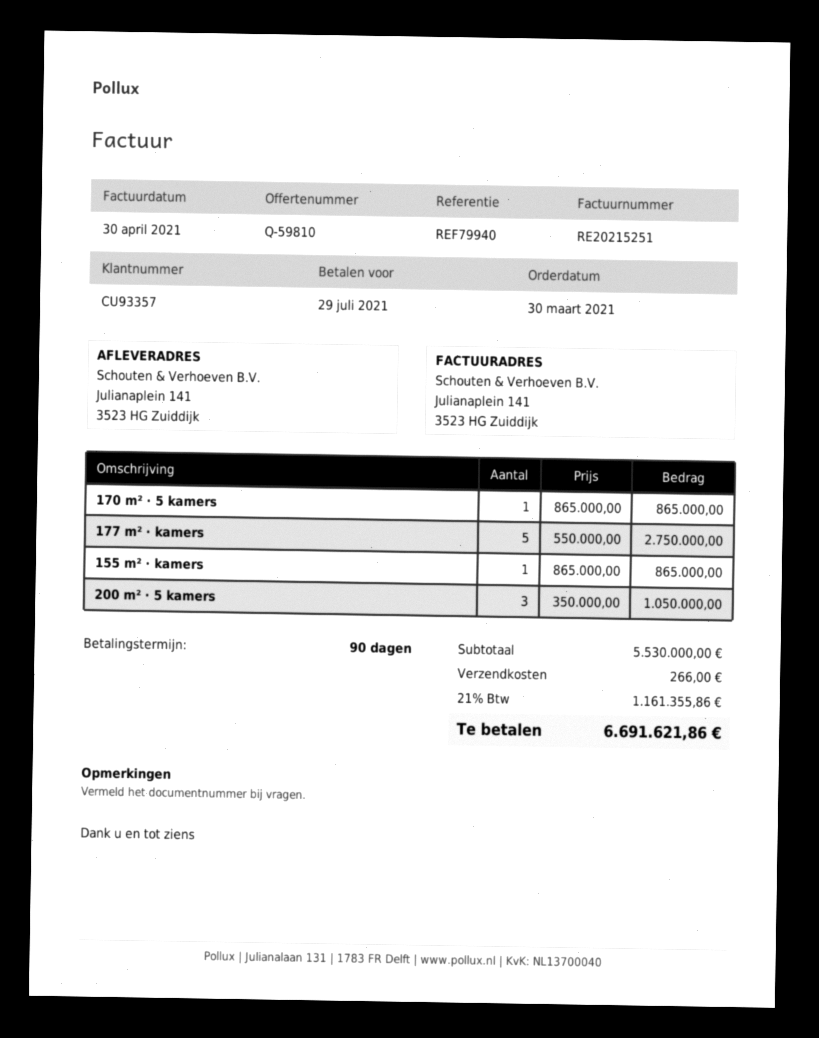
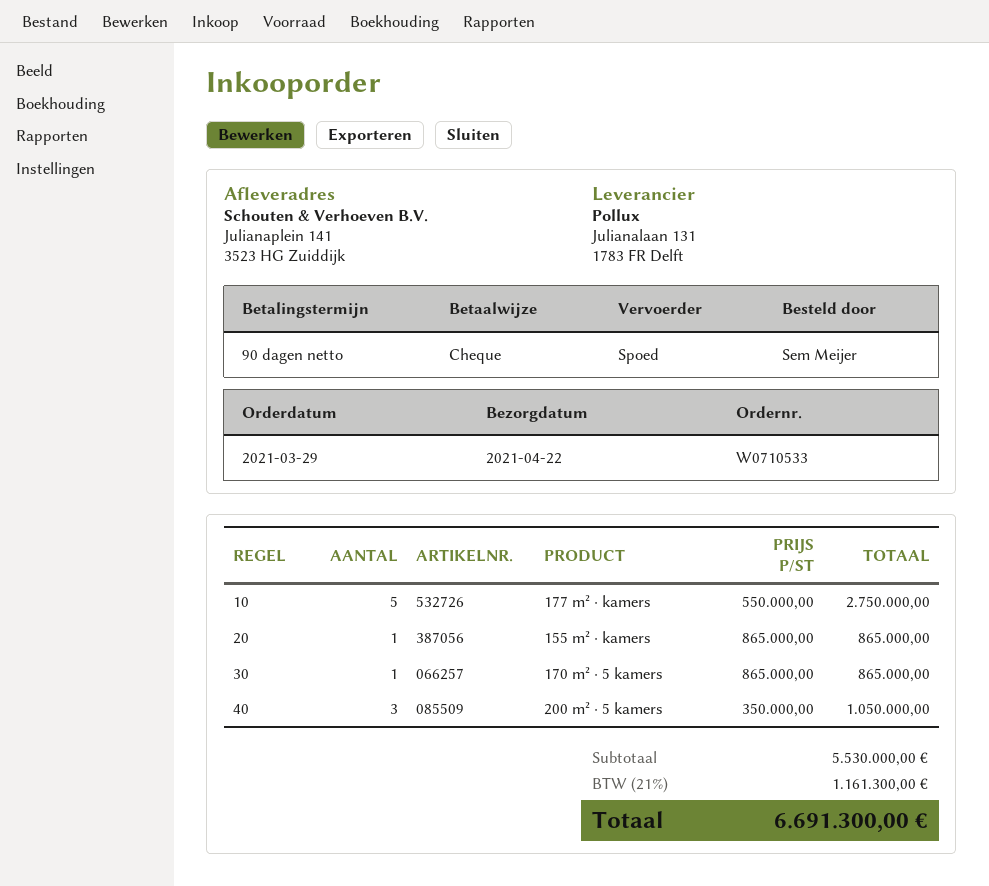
order date: 2021-03-30 -> 2021-03-29
shipping: 266.00 -> none
tax: 21% = 1161355.86 -> 21% = 1161300.00
total: 6691621.86 -> 6691300.00

